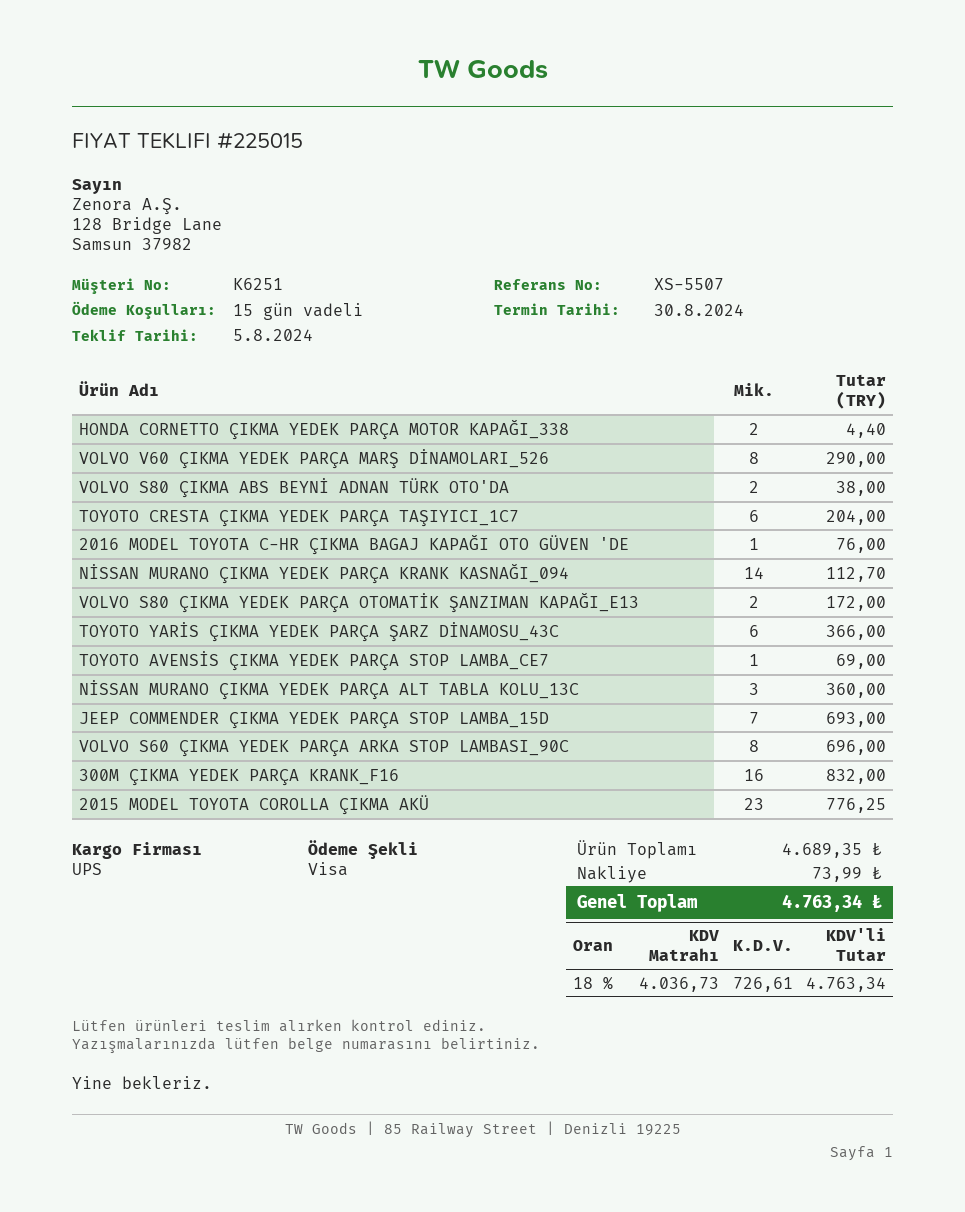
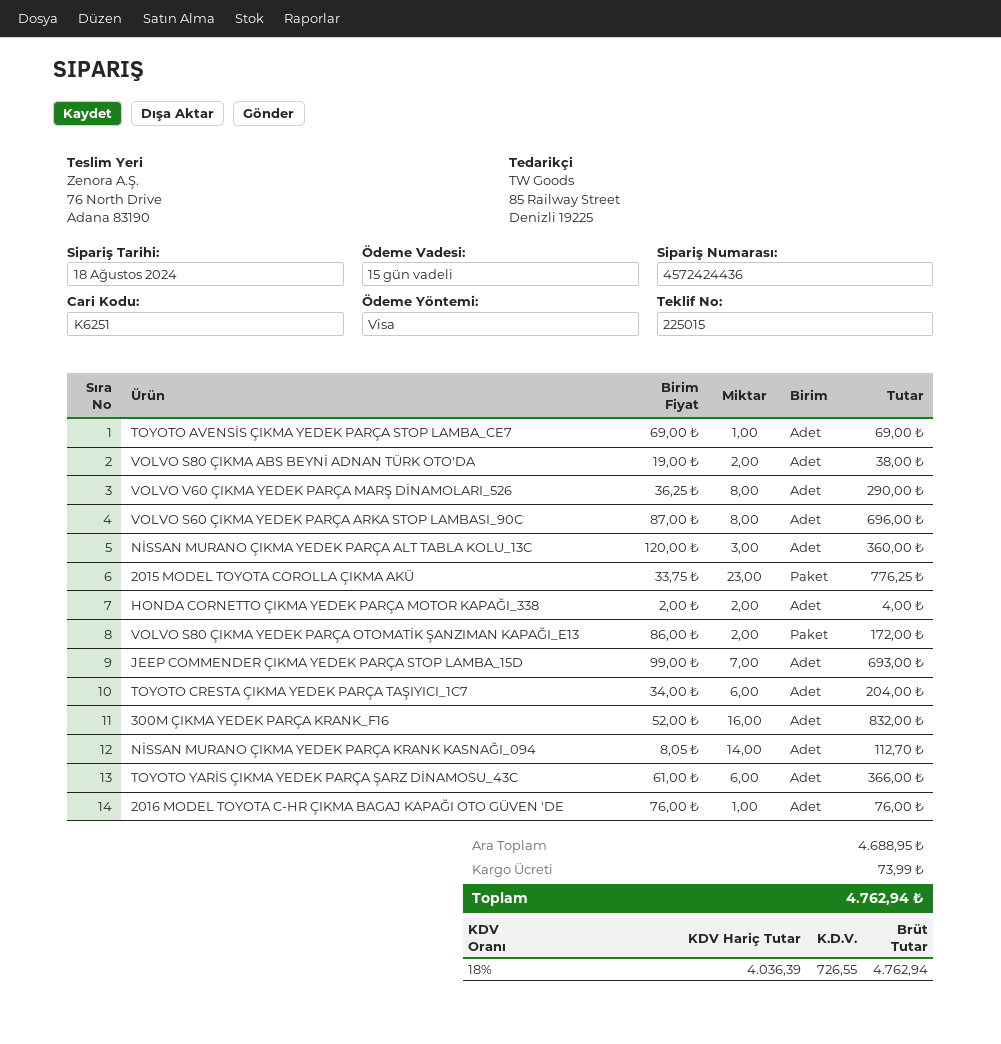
HONDA CORNETTO ÇIKMA YEDEK PARÇA MOTOR KAPAĞI_338: 2 for 4.40 -> 2 for 4.00
subtotal: 4689.35 -> 4688.95
net: 4036.73 -> 4036.39
tax: 18% = 726.61 -> 18% = 726.55
total: 4763.34 -> 4762.94

